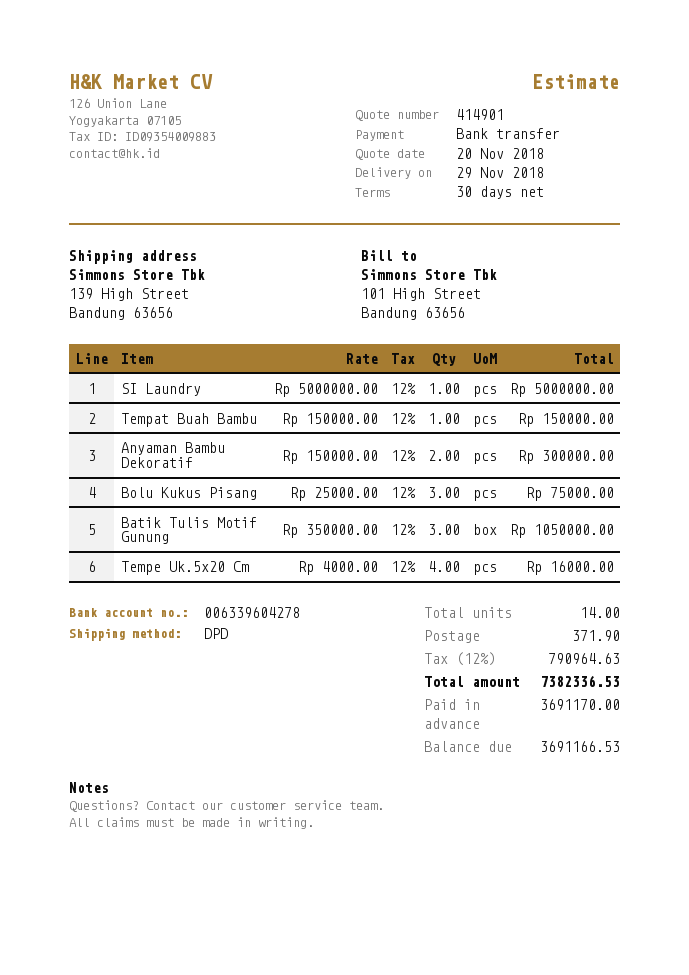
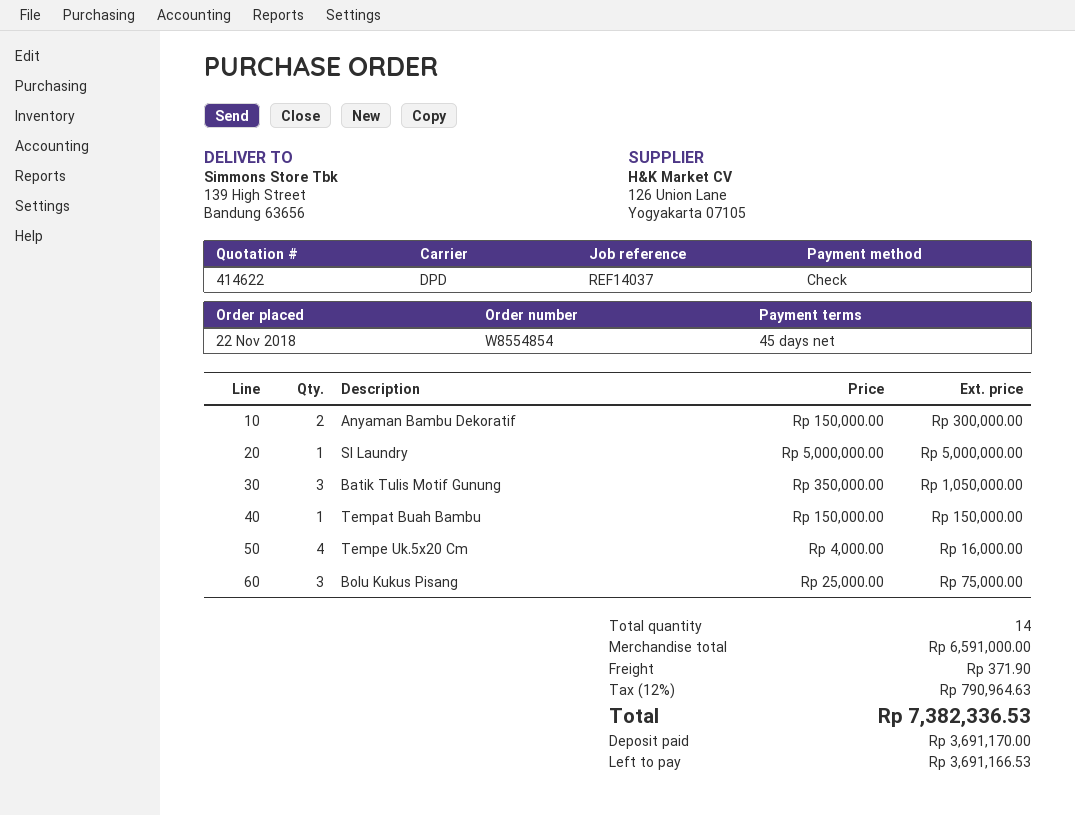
quote number: 414901 -> 414622
payment terms: 30 days -> 45 days
payment method: bank transfer -> cheque

